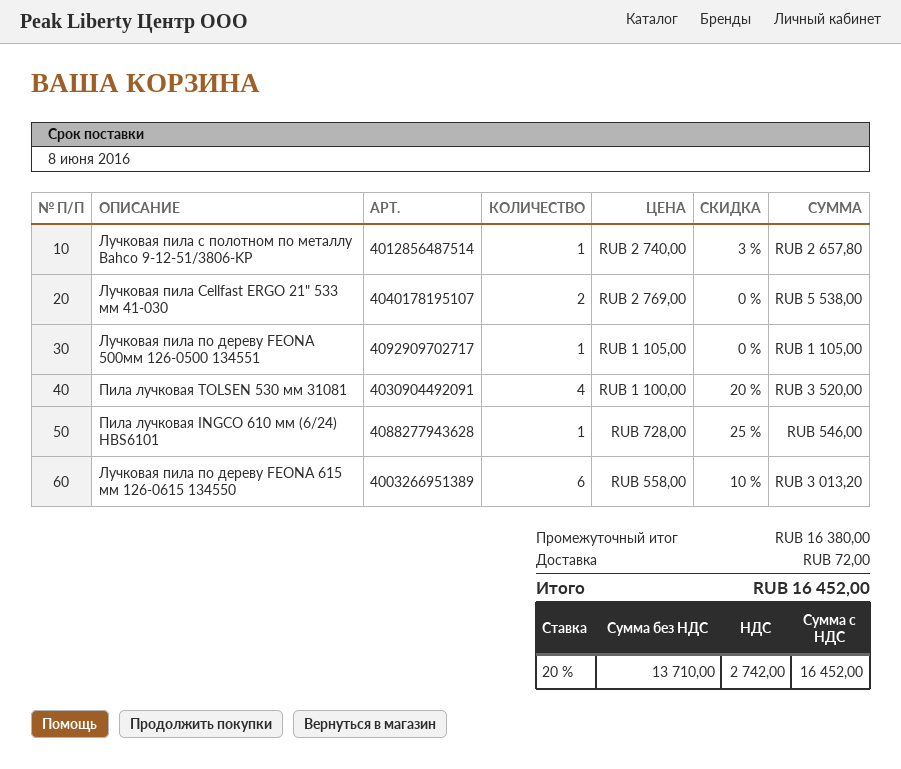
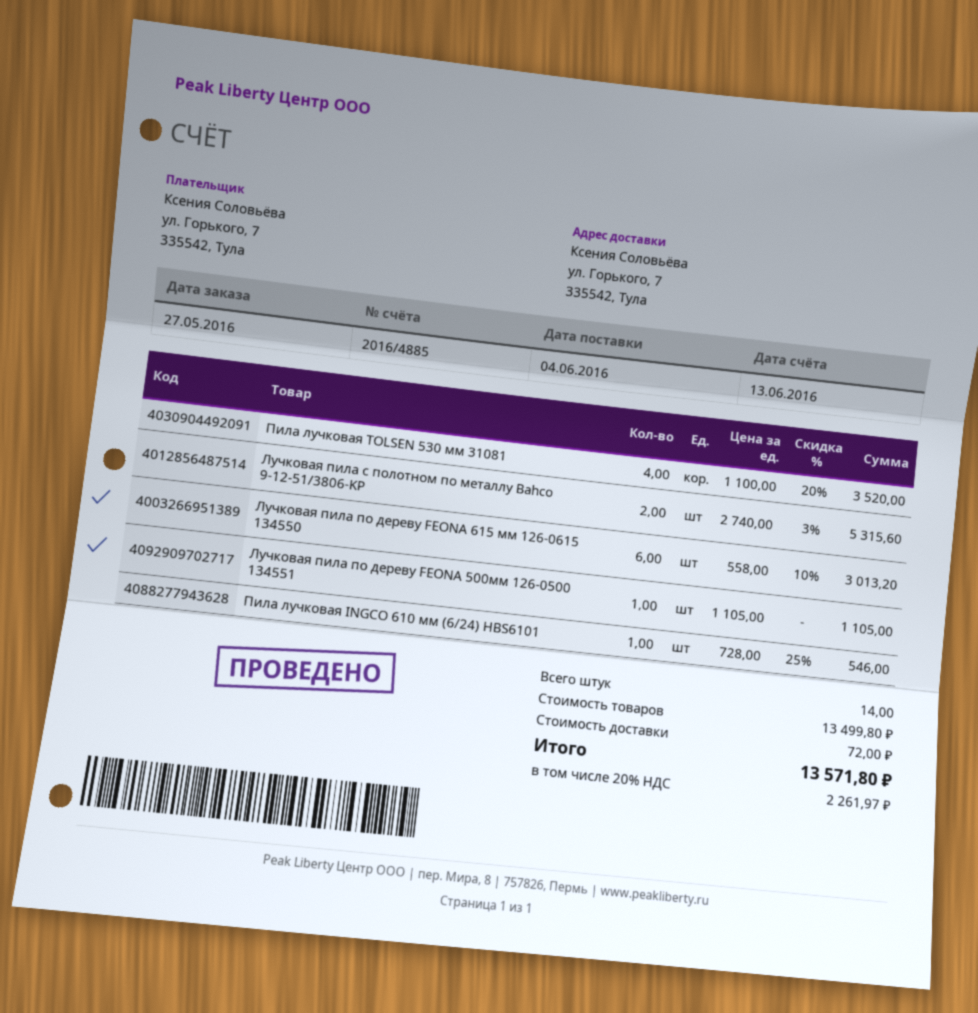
delivery date: 2016-06-08 -> 2016-06-04
Лучковая пила с полотном по металлу Bahco 9-12-51/3806-KP: 1 x 2740.00 - 3% = 2657.80 -> 2 x 2740.00 - 3% = 5315.60
Лучковая пила Cellfast ERGO 21" 533 мм 41-030: 2 x 2769.00 = 5538.00 -> none
subtotal: 16380.00 -> 13499.80
tax: 20% = 2742.00 -> 20% = 2261.97
total: 16452.00 -> 13571.80

